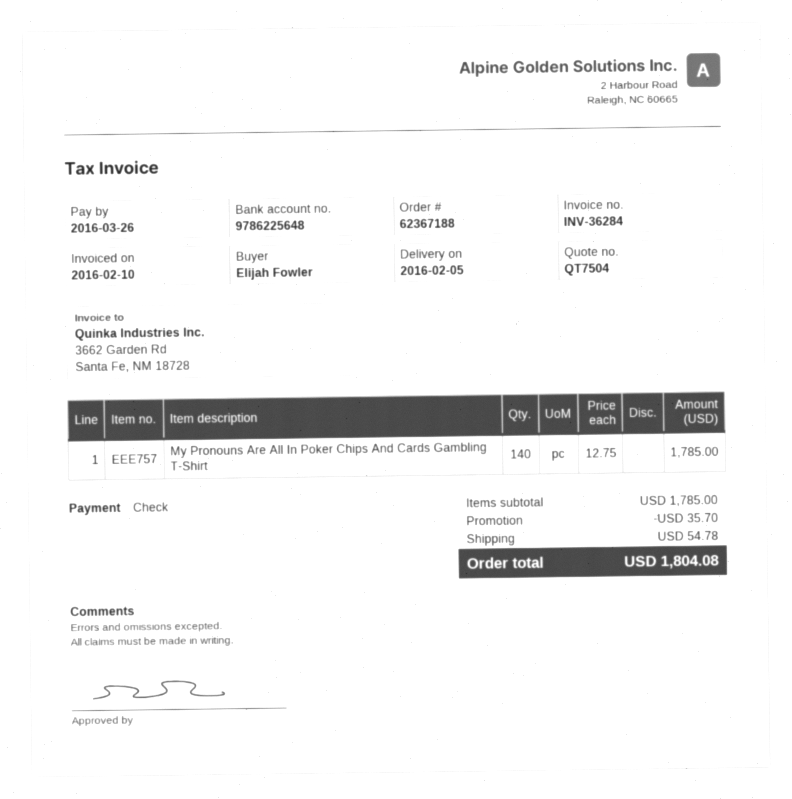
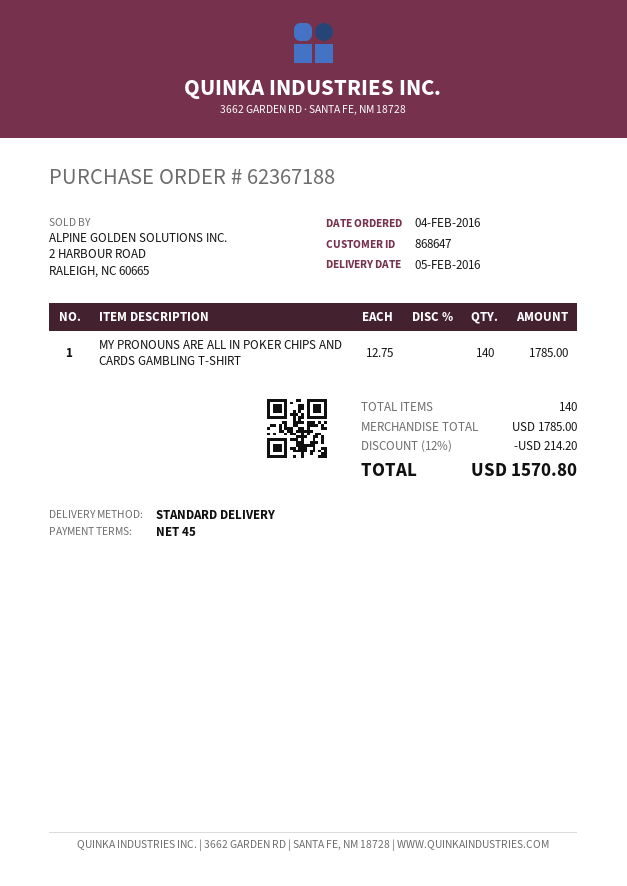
discount: 35.70 -> 214.20
shipping: 54.78 -> none
total: 1804.08 -> 1570.80

